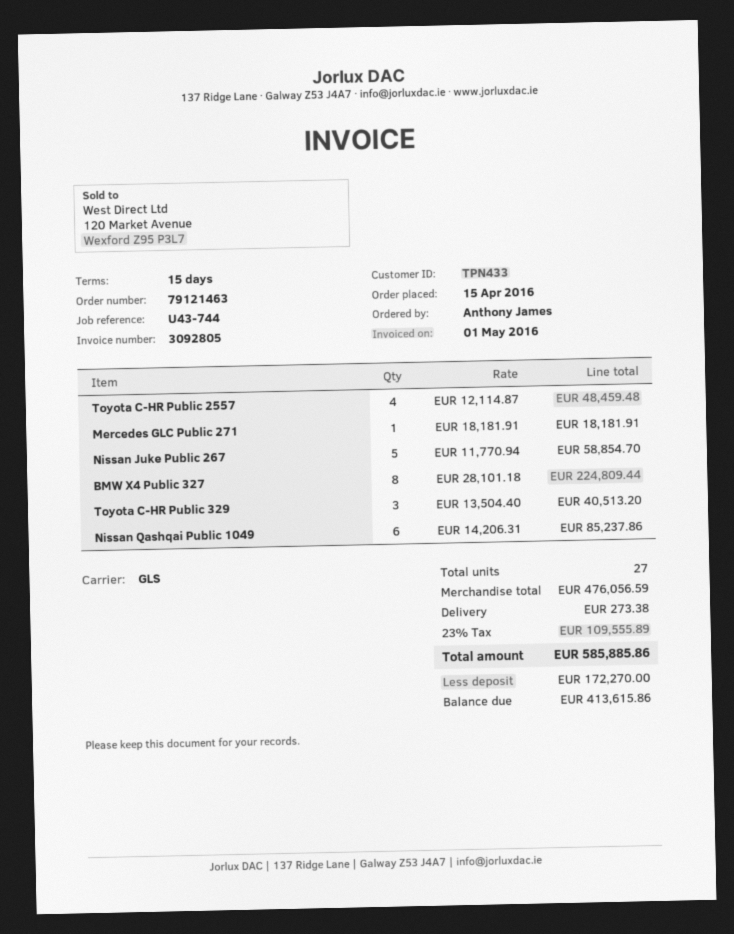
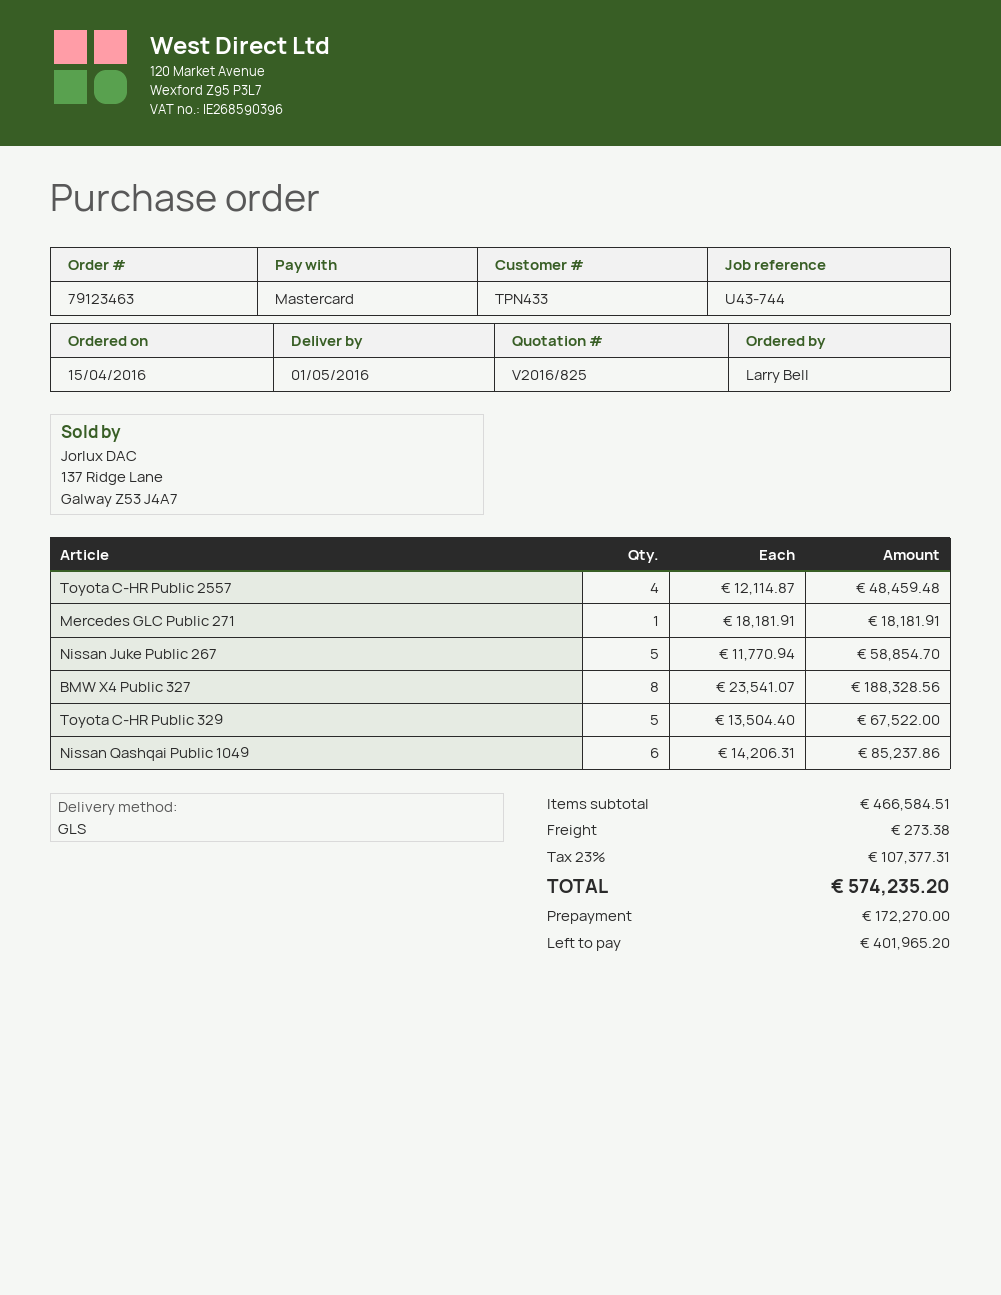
order number: 79121463 -> 79123463
ordered by: Anthony James -> Larry Bell
BMW X4 Public 327: 8 x 28101.18 = 224809.44 -> 8 x 23541.07 = 188328.56
Toyota C-HR Public 329: 3 x 13504.40 = 40513.20 -> 5 x 13504.40 = 67522.00
subtotal: 476056.59 -> 466584.51
tax: 23% = 109555.89 -> 23% = 107377.31
total: 585885.86 -> 574235.20
balance: 413615.86 -> 401965.20

